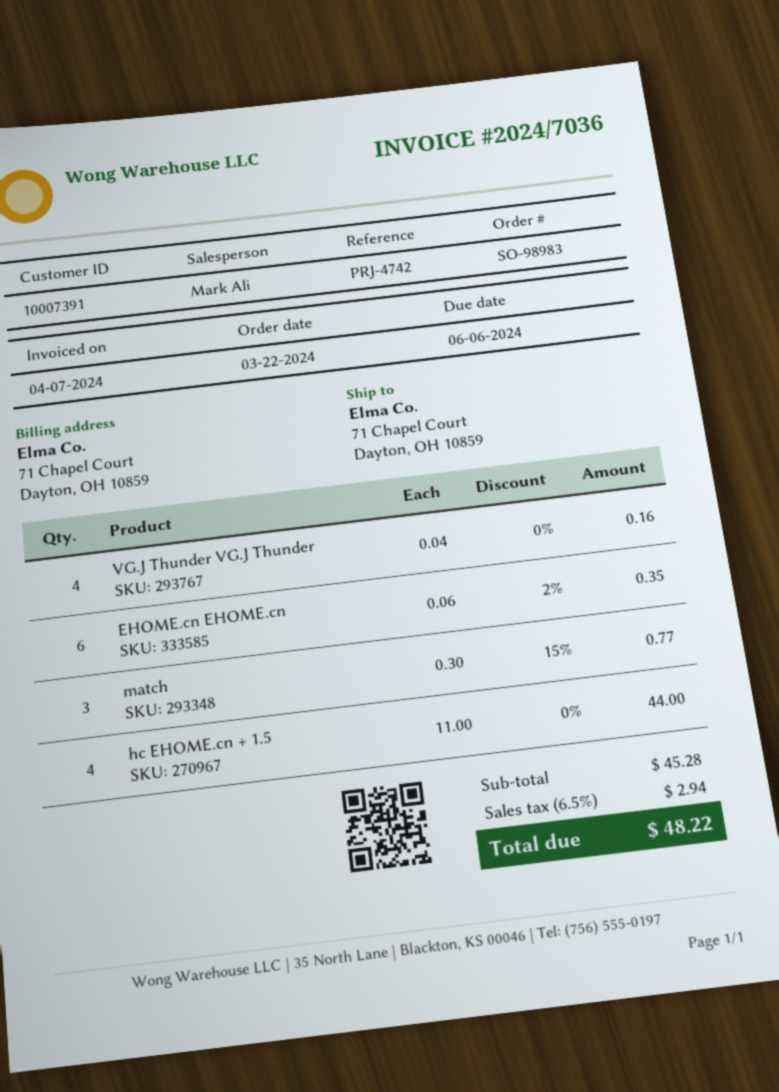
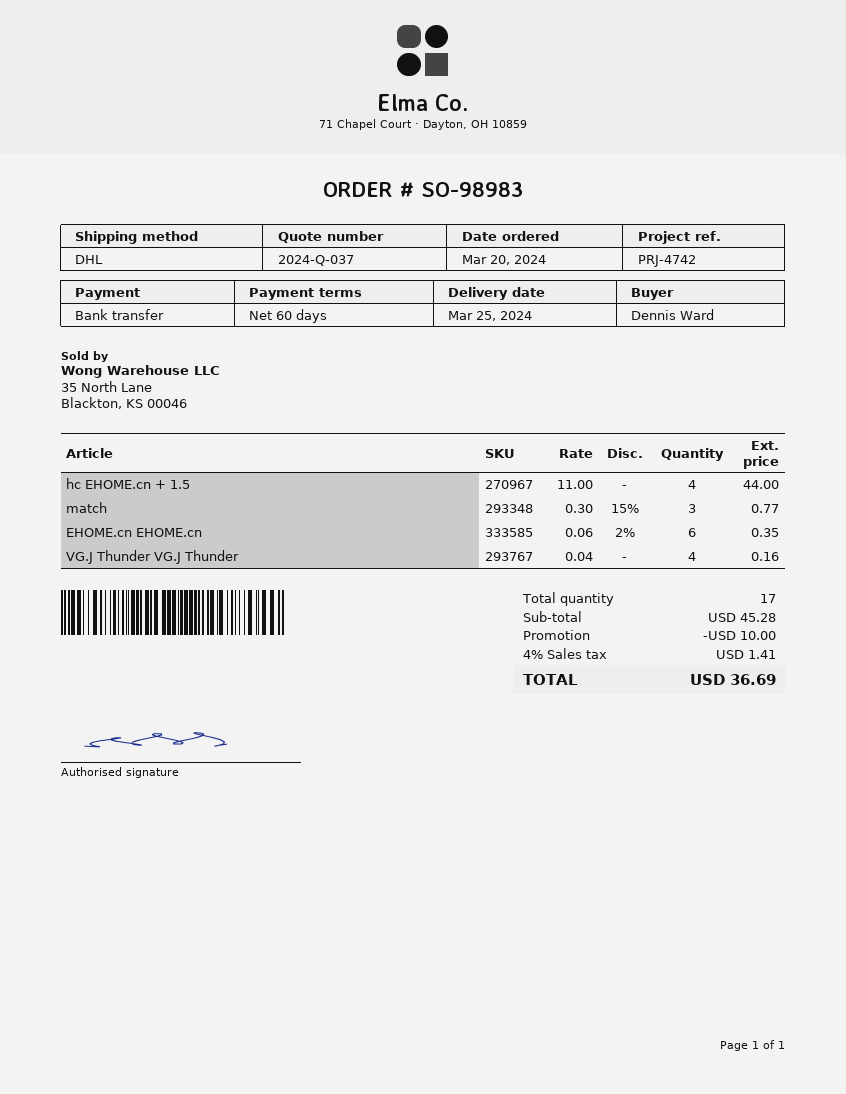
order date: 2024-03-22 -> 2024-03-20
discount: none -> 10.00
tax: 6.5% = 2.94 -> 4% = 1.41
total: 48.22 -> 36.69

